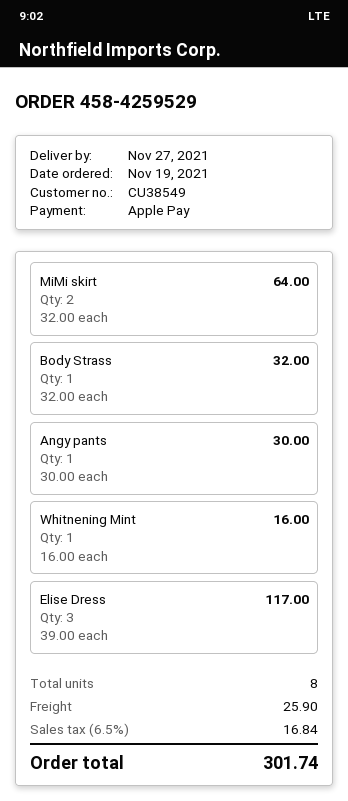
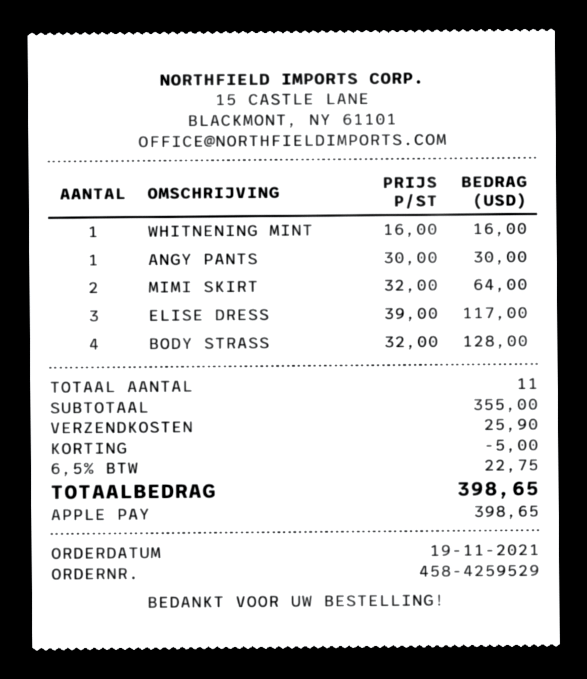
Body Strass: 1 x 32.00 = 32.00 -> 4 x 32.00 = 128.00
total quantity: 8 -> 11
discount: none -> 5.00
tax: 6.5% = 16.84 -> 6.5% = 22.75
total: 301.74 -> 398.65

